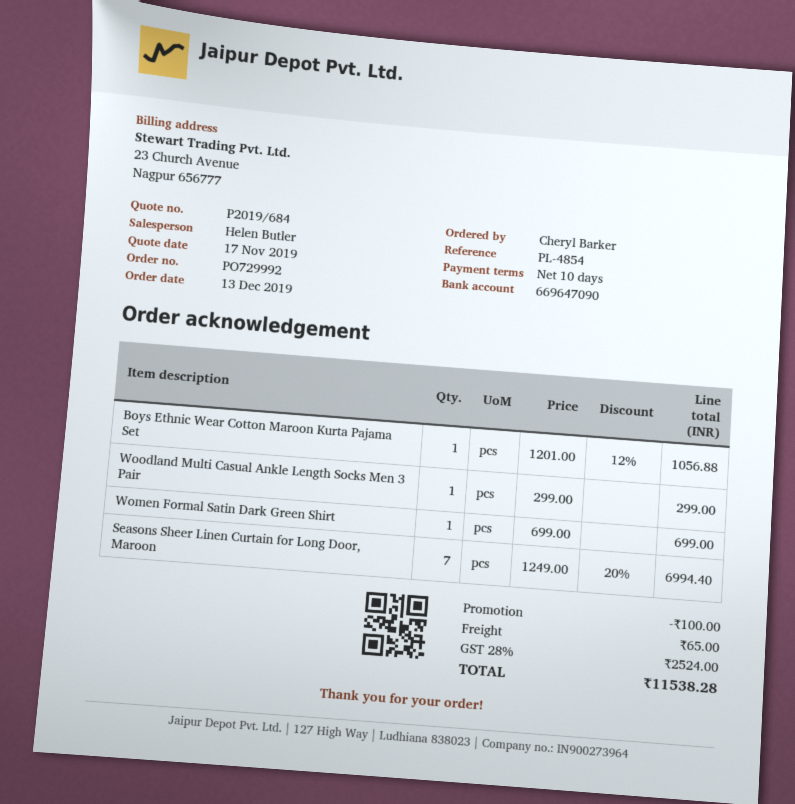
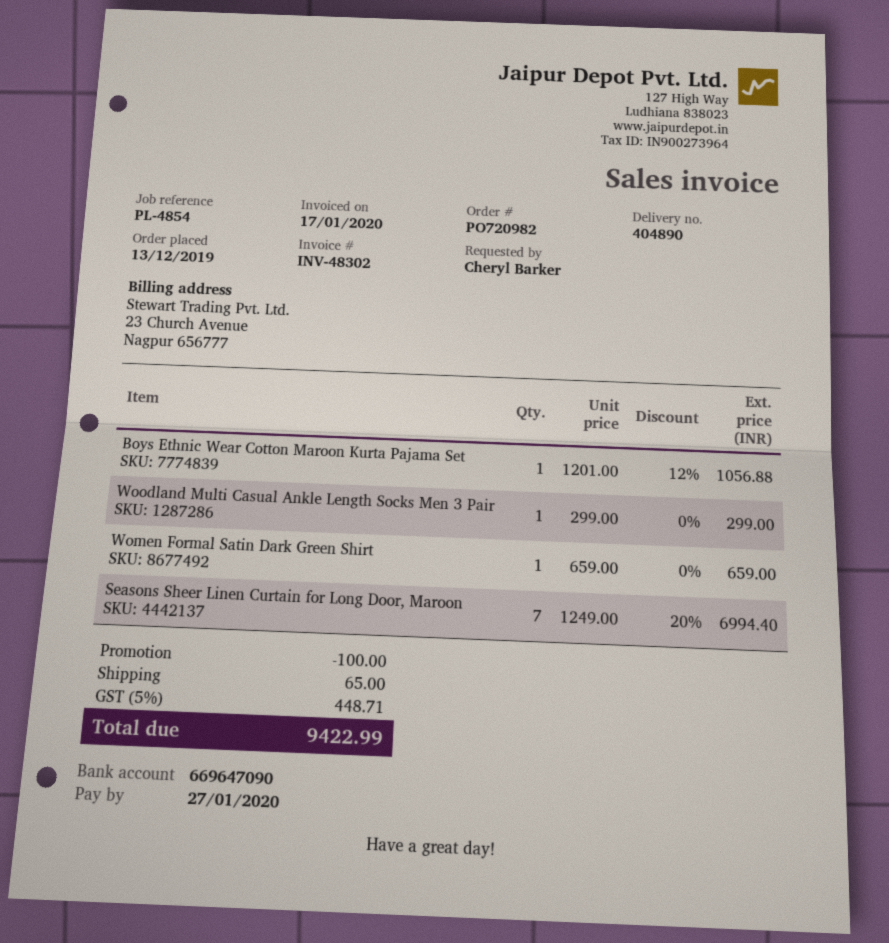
order number: PO729992 -> PO720982
Women Formal Satin Dark Green Shirt: 1 x 699.00 = 699.00 -> 1 x 659.00 = 659.00
tax: 28% = 2524.00 -> 5% = 448.71
total: 11538.28 -> 9422.99

